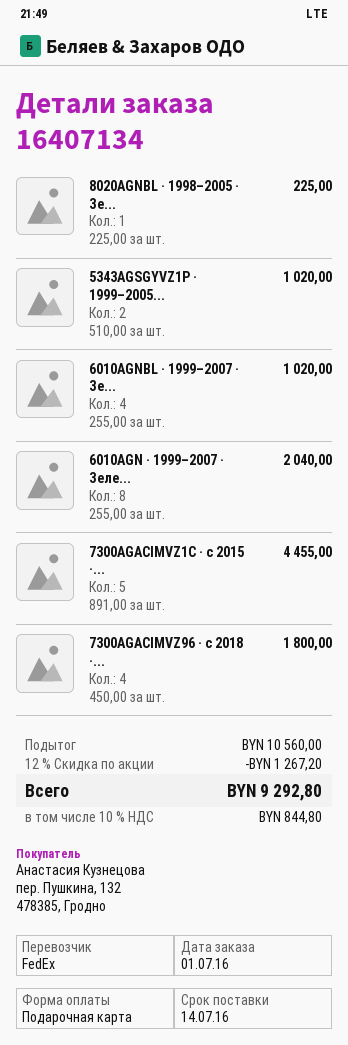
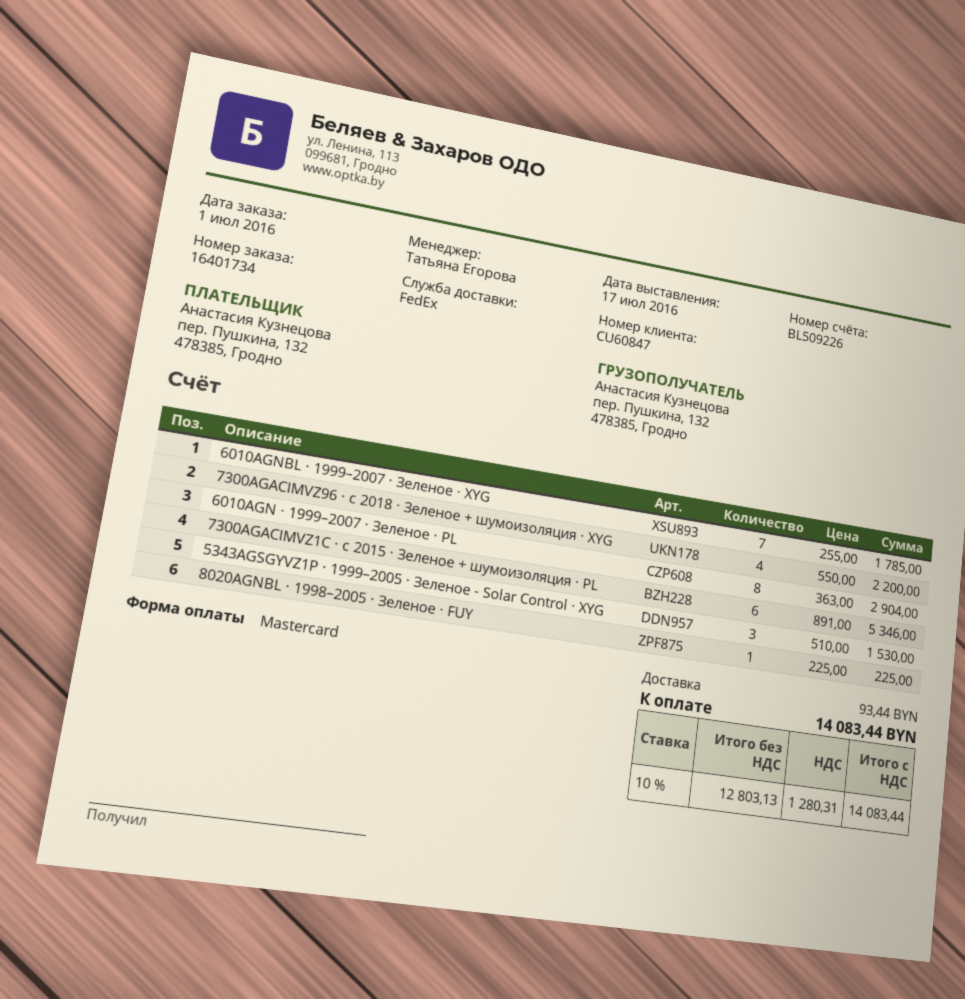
order number: 16407134 -> 16401734
payment method: gift card -> Mastercard
5343AGSGYVZ1P · 1999–2005...: 2 x 510.00 = 1020.00 -> 3 x 510.00 = 1530.00
6010AGNBL · 1999–2007 · Зе...: 4 x 255.00 = 1020.00 -> 7 x 255.00 = 1785.00
6010AGN · 1999–2007 · Зеле...: 8 x 255.00 = 2040.00 -> 8 x 363.00 = 2904.00
7300AGACIMVZ1C · с 2015 ·...: 5 x 891.00 = 4455.00 -> 6 x 891.00 = 5346.00
7300AGACIMVZ96 · с 2018 ·...: 4 x 450.00 = 1800.00 -> 4 x 550.00 = 2200.00
discount: 12% = 1267.20 -> none
shipping: none -> 93.44
tax: 10% = 844.80 -> 10% = 1280.31
total: 9292.80 -> 14083.44

